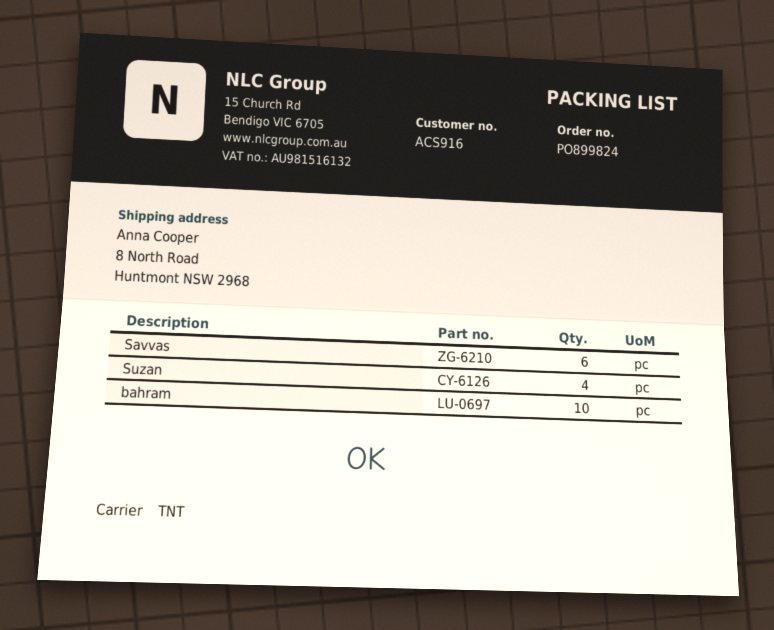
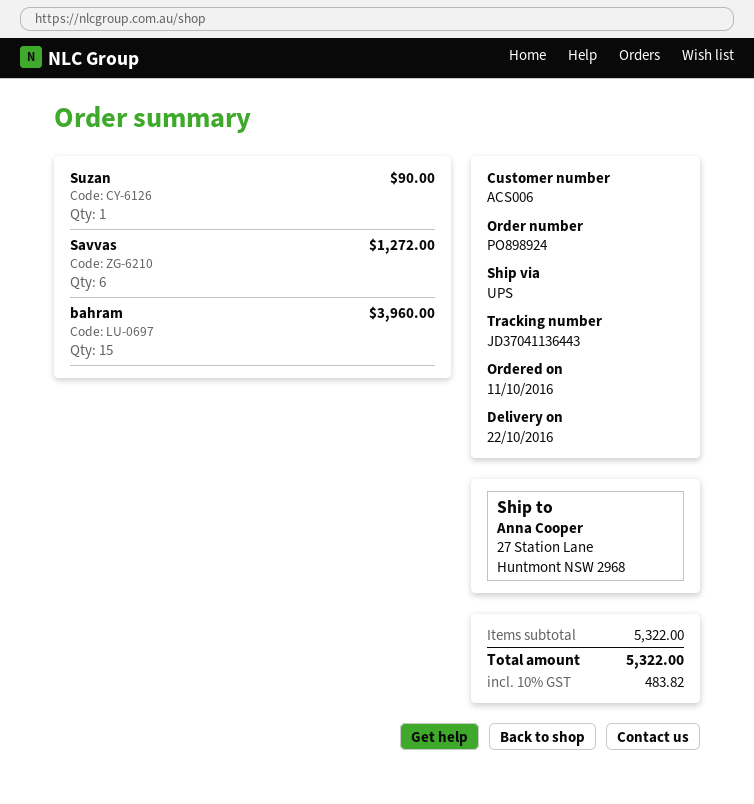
order number: PO899824 -> PO898924
customer number: ACS916 -> ACS006
shipping method: TNT -> UPS
ship to: 8 North Road, Huntmont NSW 2968 -> 27 Station Lane, Huntmont NSW 2968
Suzan: 4 -> 1
bahram: 10 -> 15

